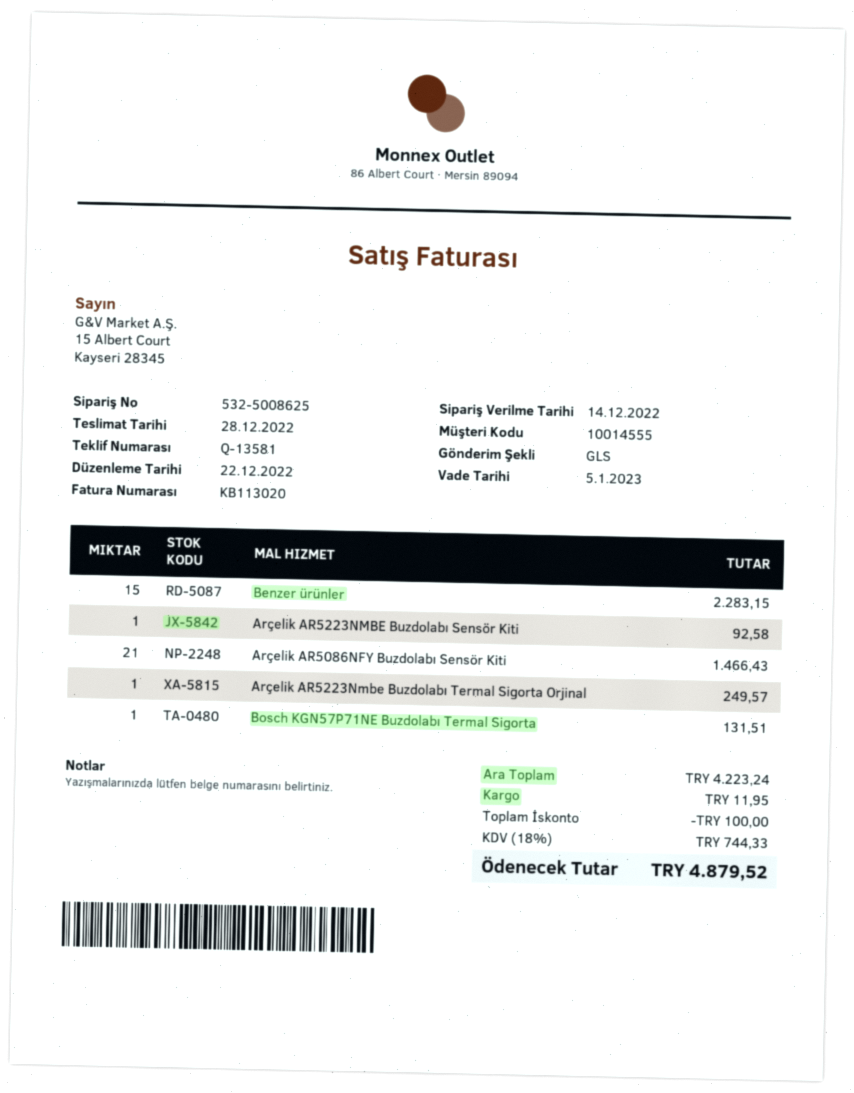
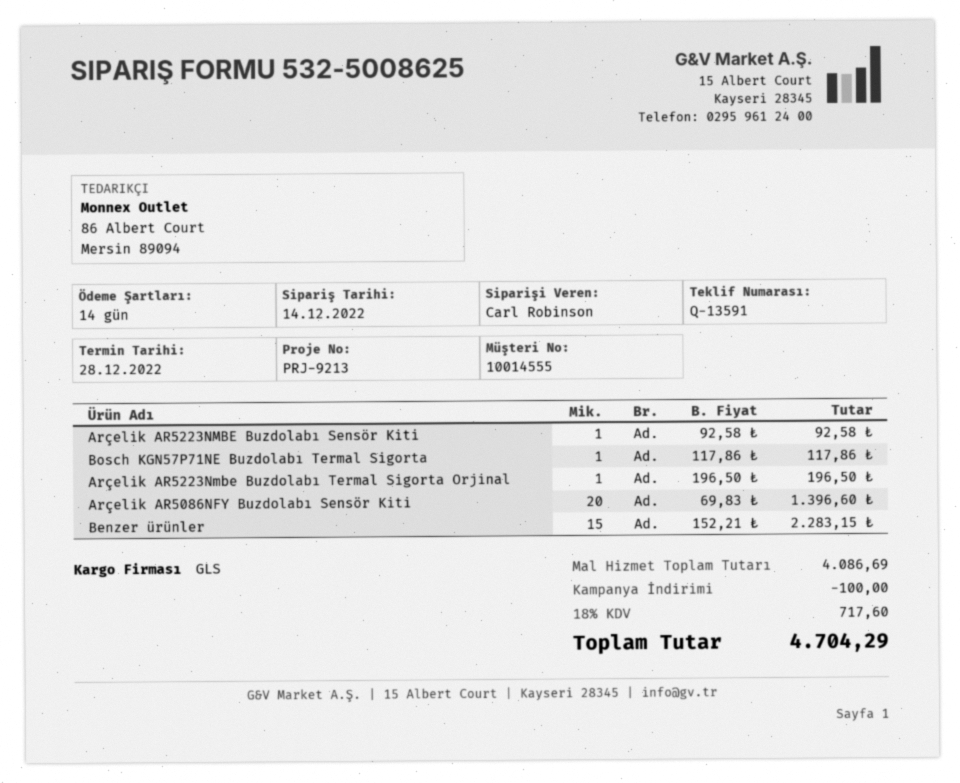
quote number: Q-13581 -> Q-13591
Arçelik AR5086NFY Buzdolabı Sensör Kiti: 21 for 1466.43 -> 20 for 1396.60
Arçelik AR5223Nmbe Buzdolabı Termal Sigorta Orjinal: 1 for 249.57 -> 1 for 196.50
Bosch KGN57P71NE Buzdolabı Termal Sigorta: 1 for 131.51 -> 1 for 117.86
subtotal: 4223.24 -> 4086.69
shipping: 11.95 -> none
tax: 18% = 744.33 -> 18% = 717.60
total: 4879.52 -> 4704.29

